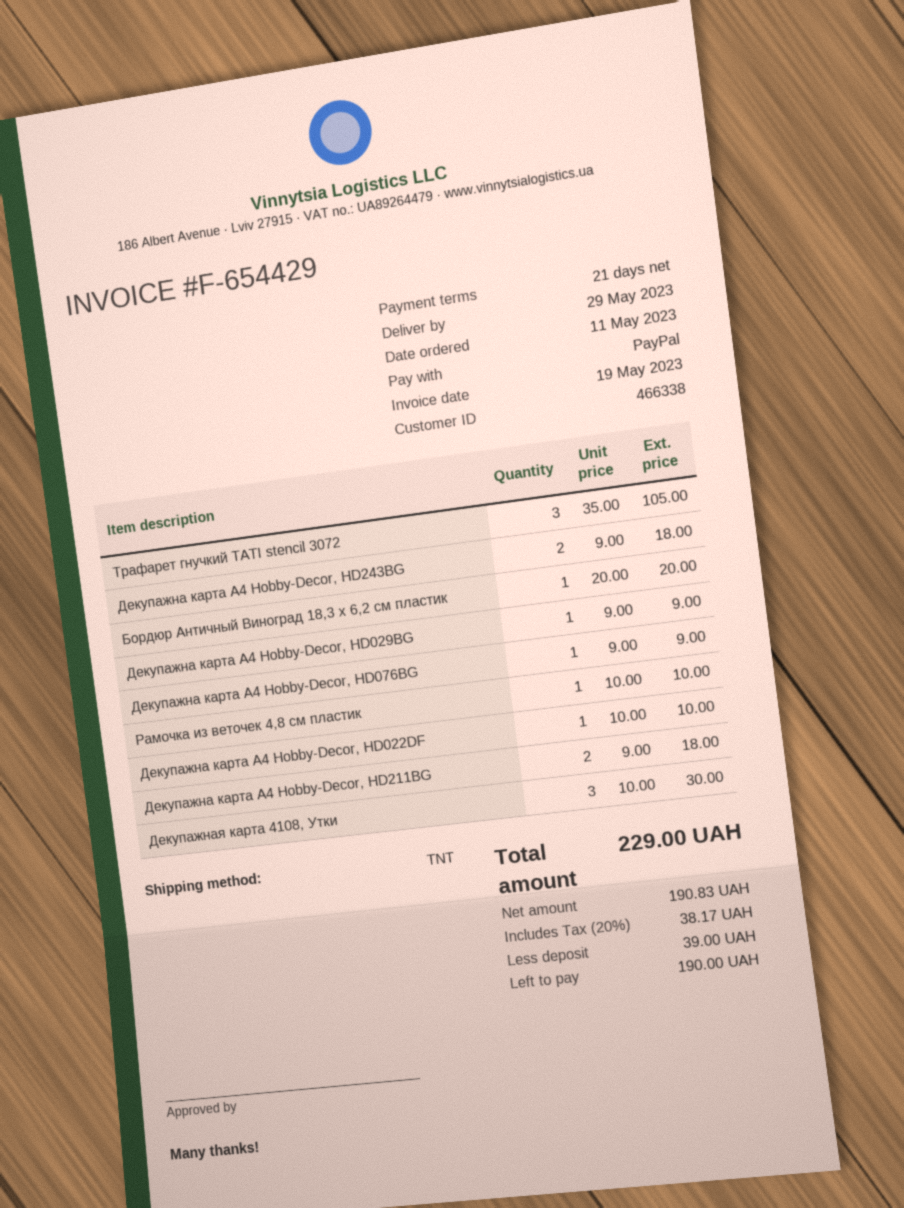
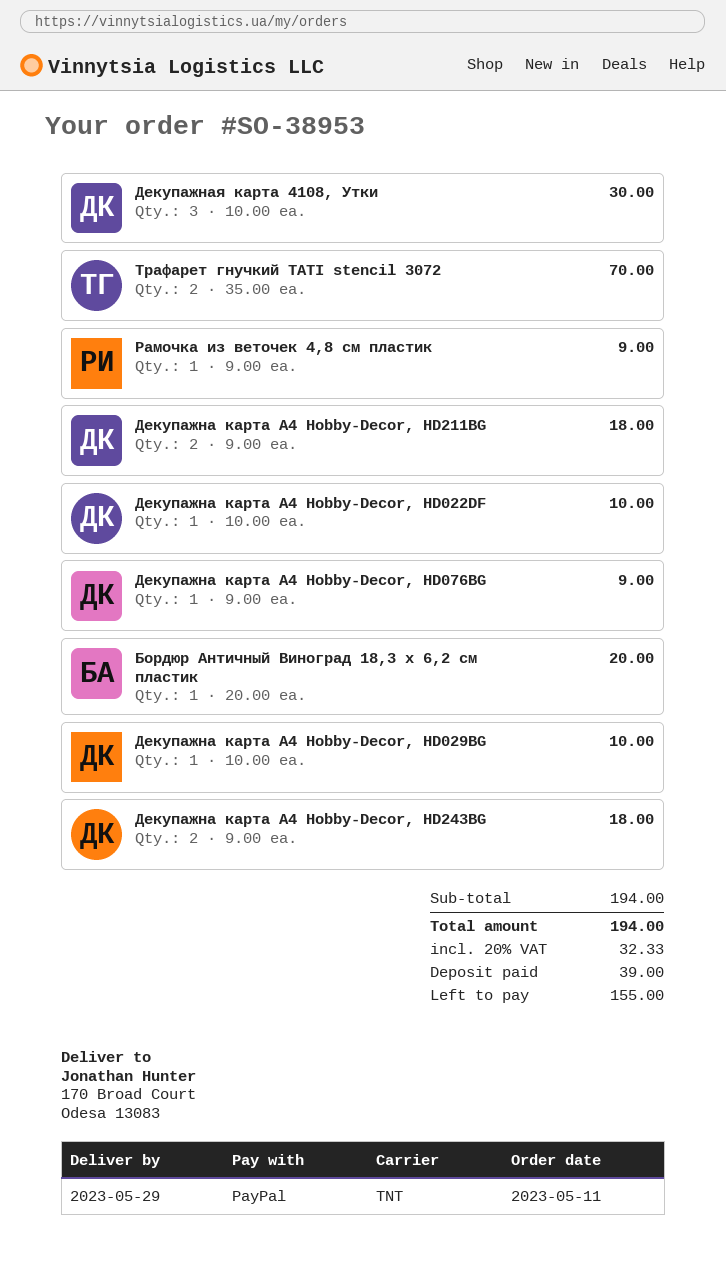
Трафарет гнучкий TATI stencil 3072: 3 x 35.00 = 105.00 -> 2 x 35.00 = 70.00
Декупажна карта А4 Hobby-Decor, HD029BG: 1 x 9.00 = 9.00 -> 1 x 10.00 = 10.00
Рамочка из веточек 4,8 см пластик: 1 x 10.00 = 10.00 -> 1 x 9.00 = 9.00
tax: 20% = 38.17 -> 20% = 32.33
total: 229.00 -> 194.00
balance: 190.00 -> 155.00

